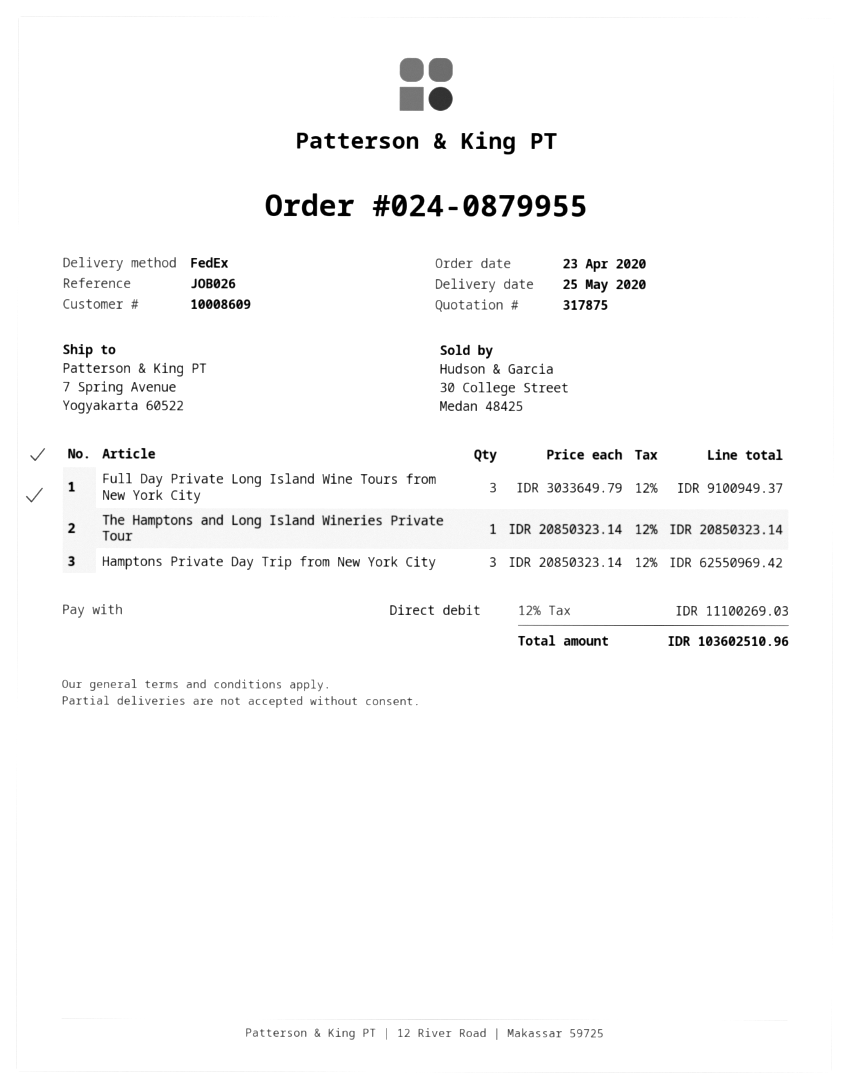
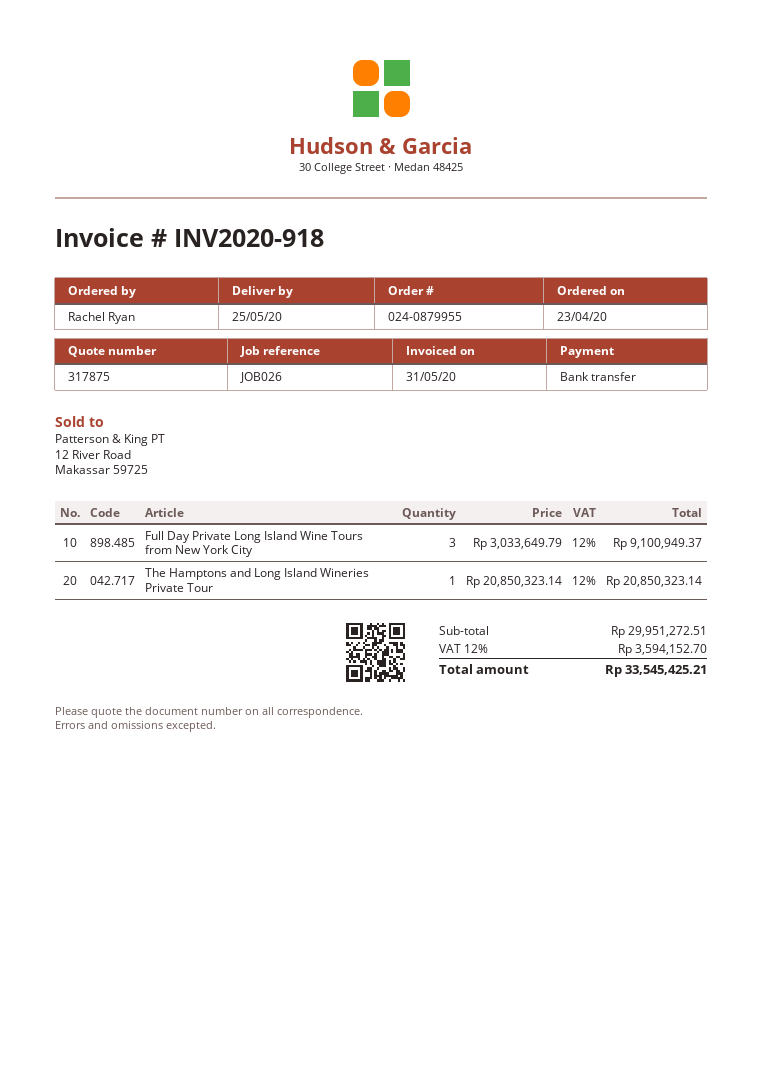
payment method: direct debit -> bank transfer
Hamptons Private Day Trip from New York City: 3 x 20850323.14 = 62550969.42 -> none
tax: 12% = 11100269.03 -> 12% = 3594152.70
total: 103602510.96 -> 33545425.21

